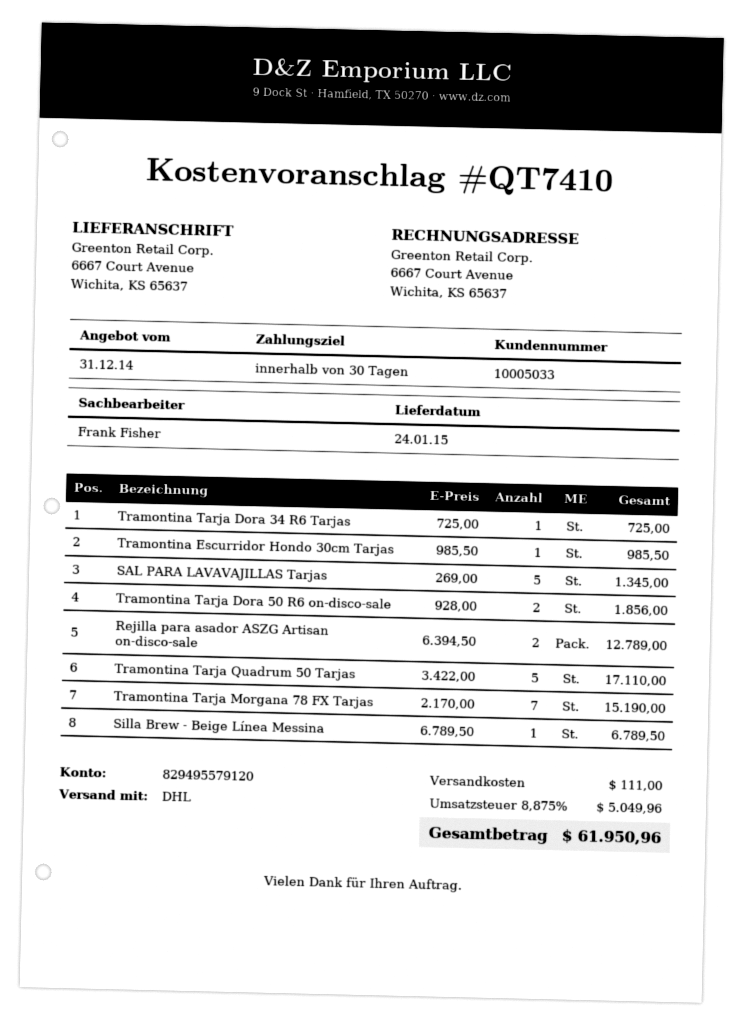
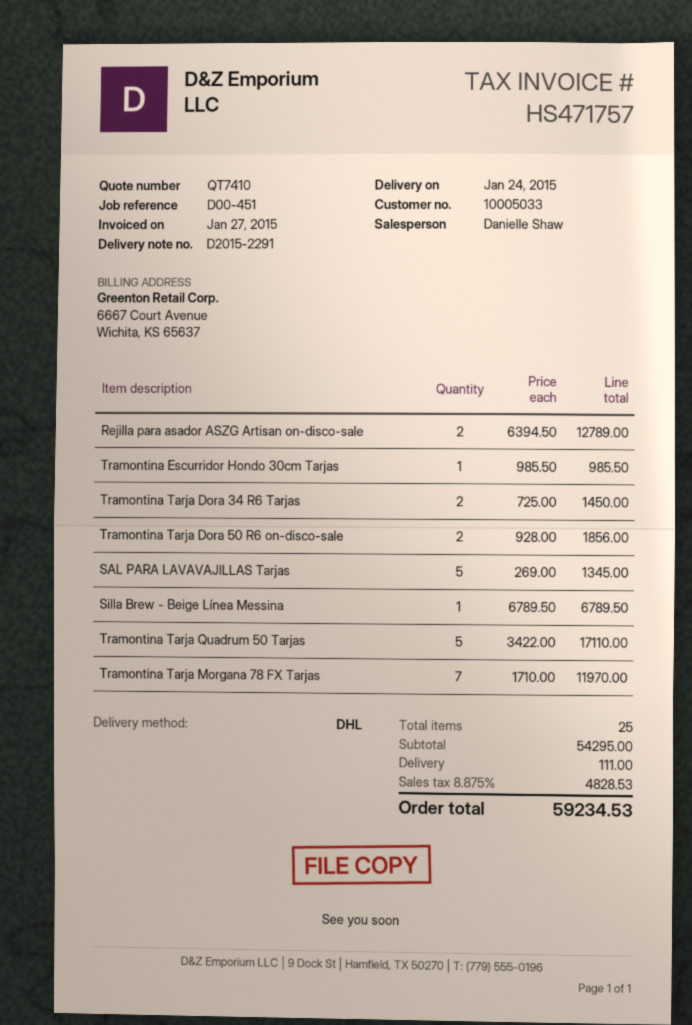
sales rep: Frank Fisher -> Danielle Shaw
Tramontina Tarja Dora 34 R6 Tarjas: 1 x 725.00 = 725.00 -> 2 x 725.00 = 1450.00
Tramontina Tarja Morgana 78 FX Tarjas: 7 x 2170.00 = 15190.00 -> 7 x 1710.00 = 11970.00
tax: 8.875% = 5049.96 -> 8.875% = 4828.53
total: 61950.96 -> 59234.53

